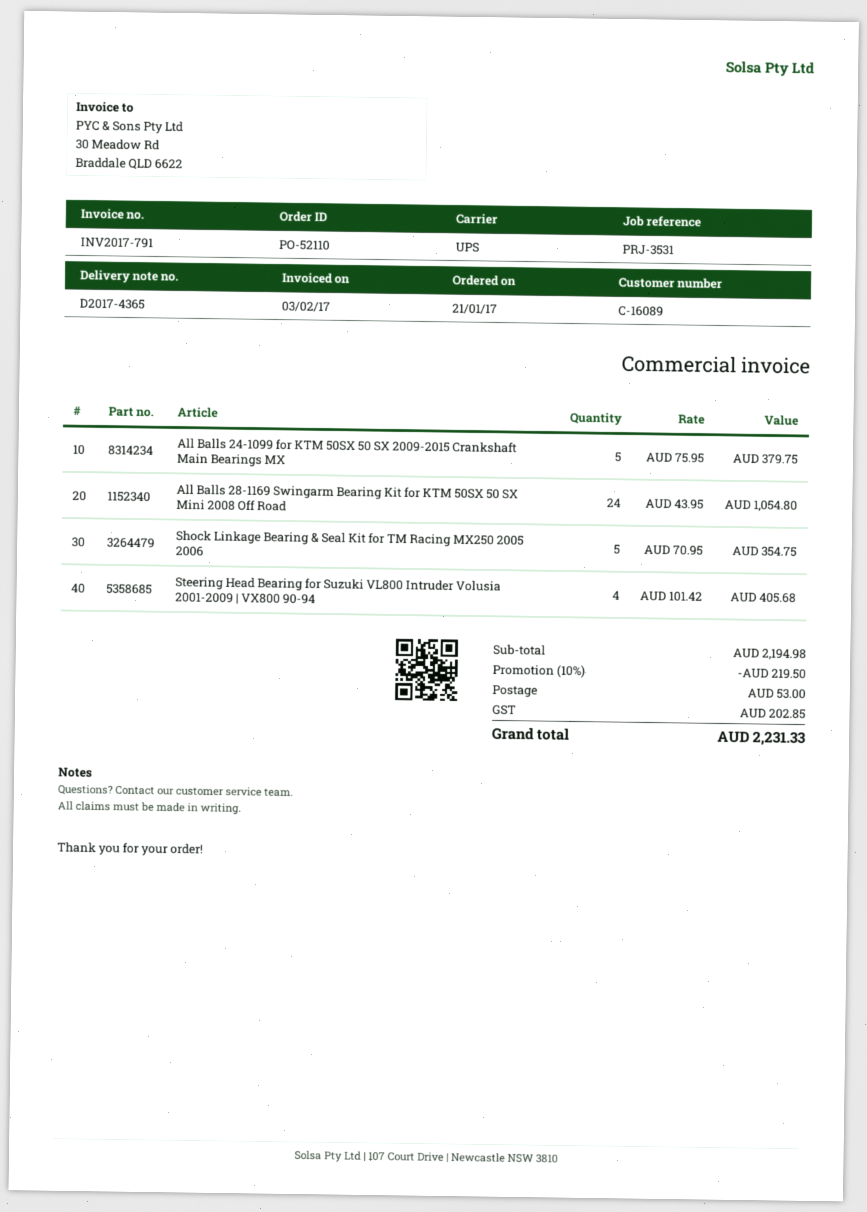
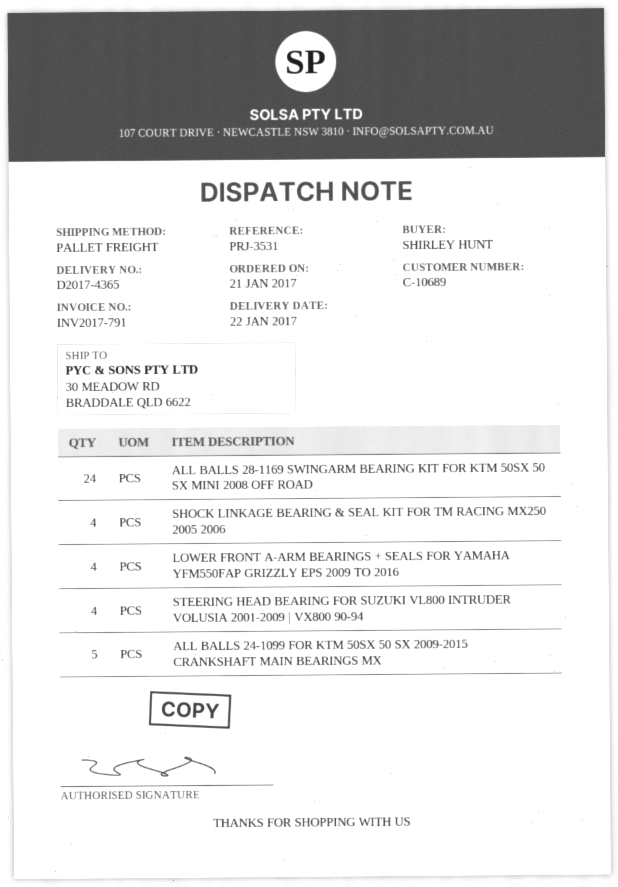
customer number: C-16089 -> C-10689
shipping method: UPS -> pallet freight
Shock Linkage Bearing & Seal Kit for TM Racing MX250 2005 2006: 5 -> 4
LOWER FRONT A-ARM BEARINGS + SEALS FOR YAMAHA YFM550FAP GRIZZLY EPS 2009 TO 2016: none -> 4

